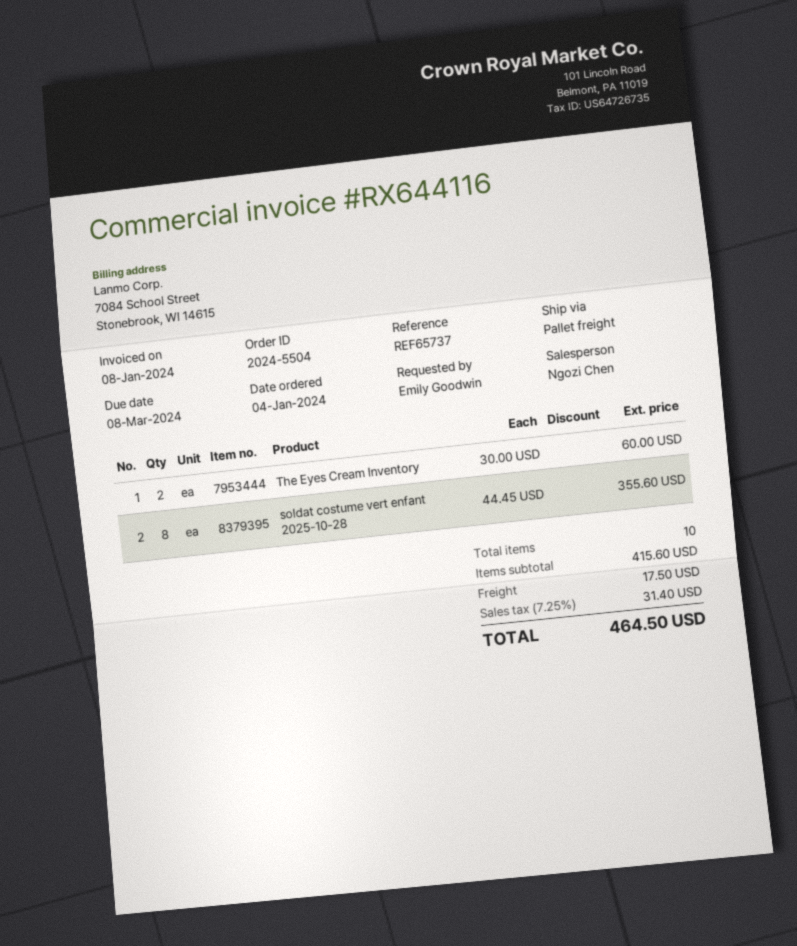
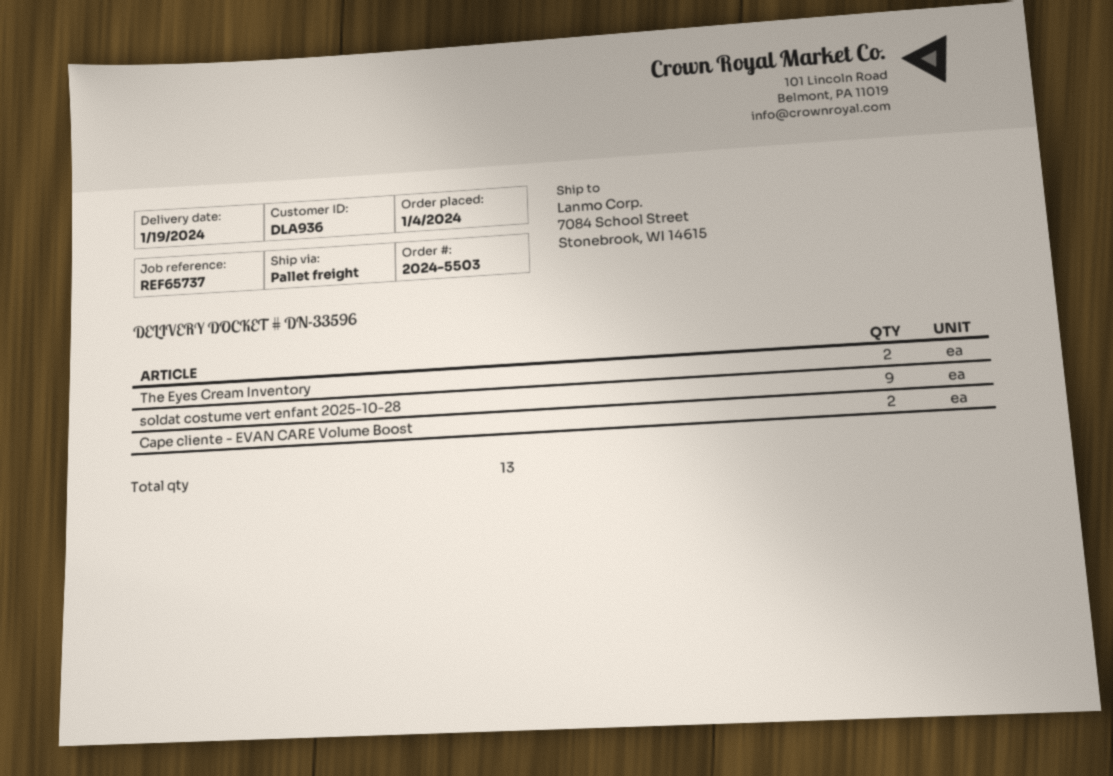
order number: 2024-5504 -> 2024-5503
soldat costume vert enfant 2025-10-28: 8 -> 9
Cape cliente - EVAN CARE Volume Boost: none -> 2
total quantity: 10 -> 13

